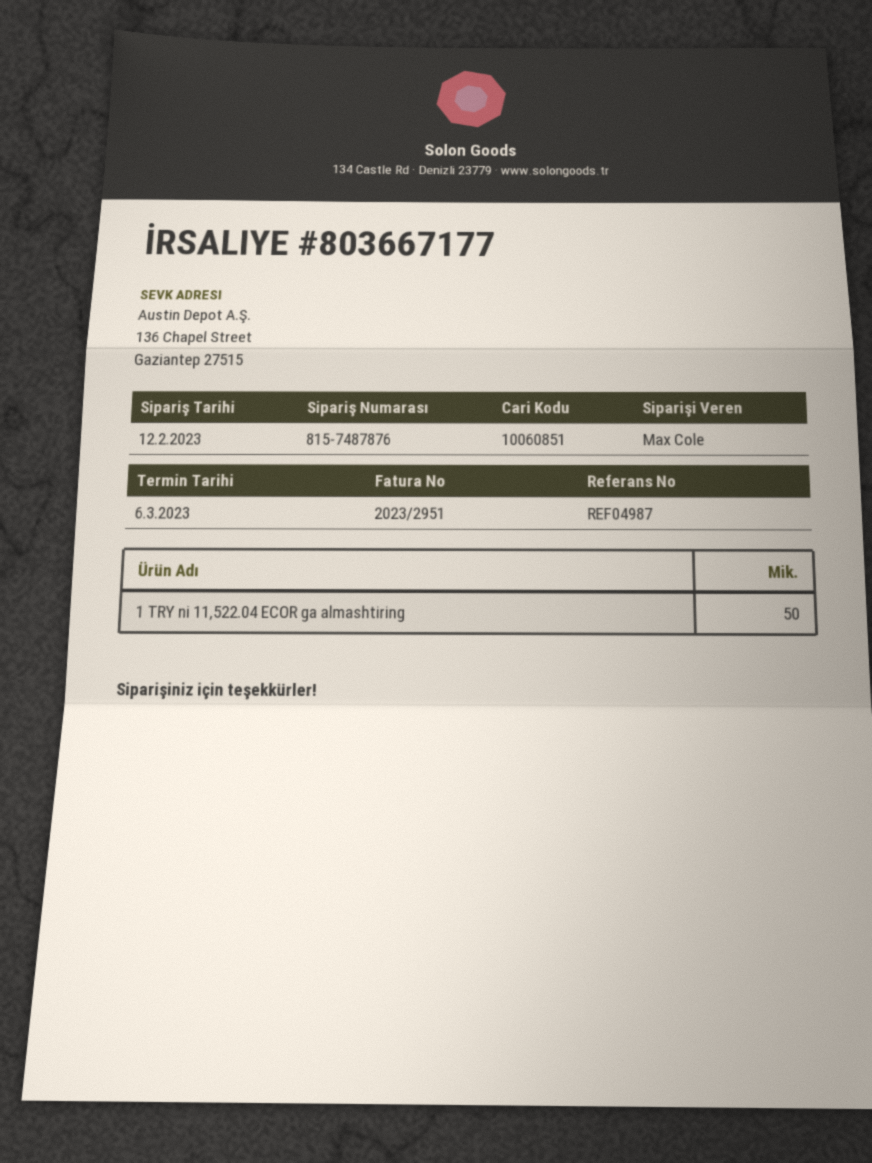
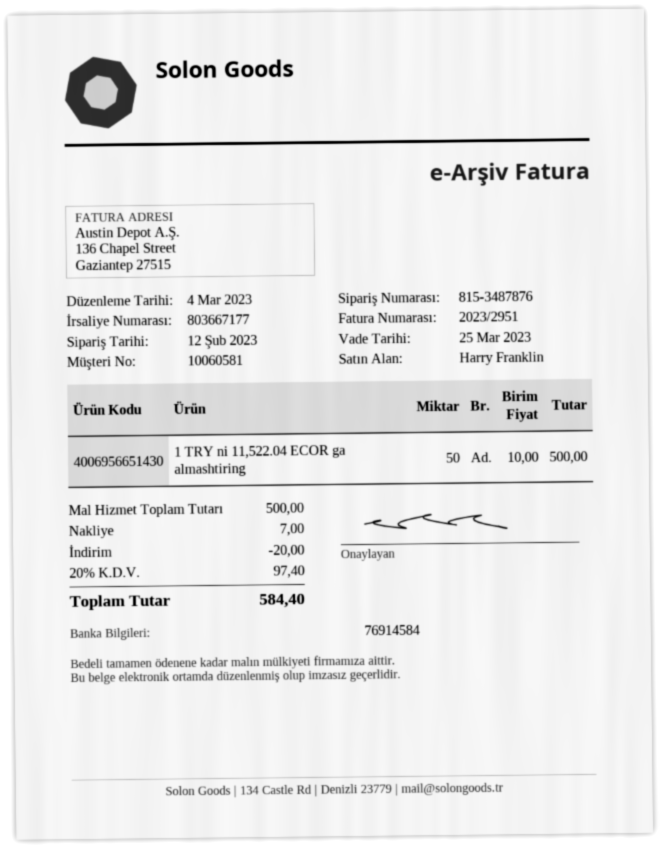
order number: 815-7487876 -> 815-3487876
customer number: 10060851 -> 10060581
ordered by: Max Cole -> Harry Franklin

